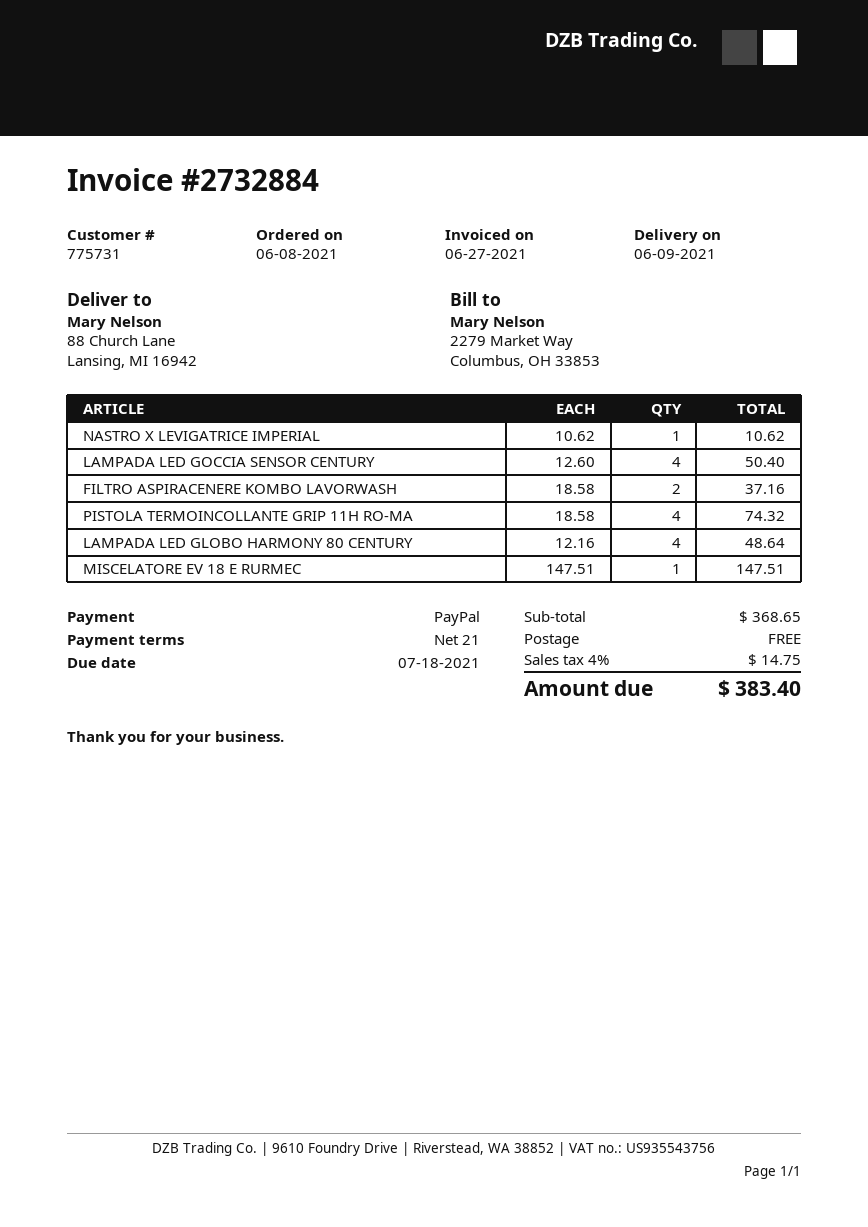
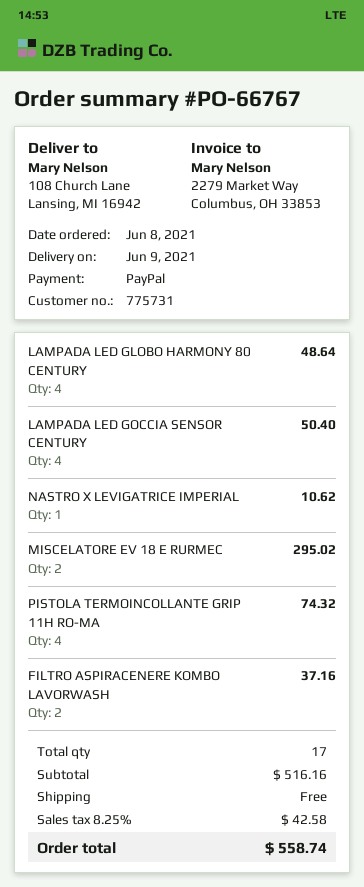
ship to: 88 Church Lane, Lansing, MI 16942 -> 108 Church Lane, Lansing, MI 16942
MISCELATORE EV 18 E RURMEC: 1 for 147.51 -> 2 for 295.02
subtotal: 368.65 -> 516.16
tax: 4% = 14.75 -> 8.25% = 42.58
total: 383.40 -> 558.74

